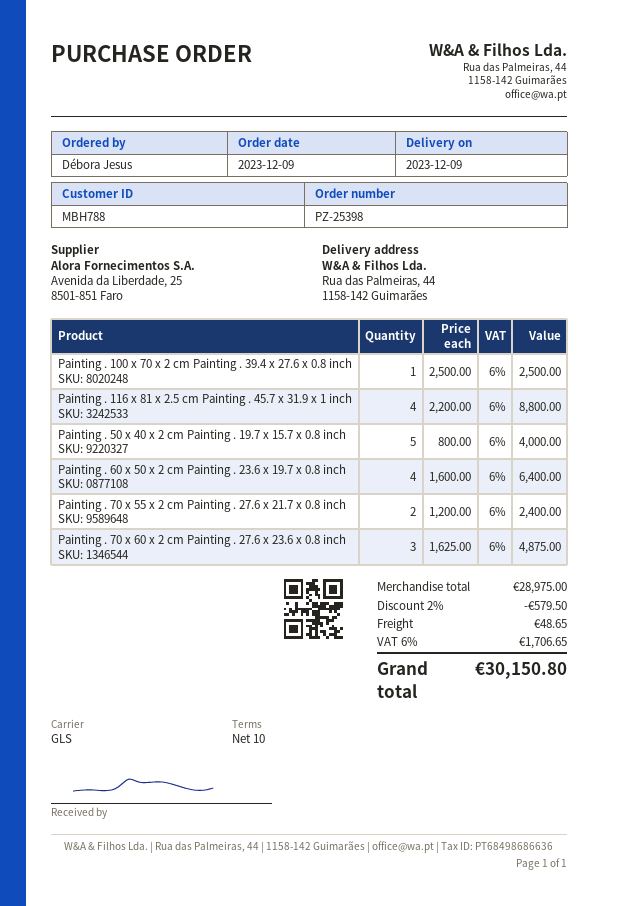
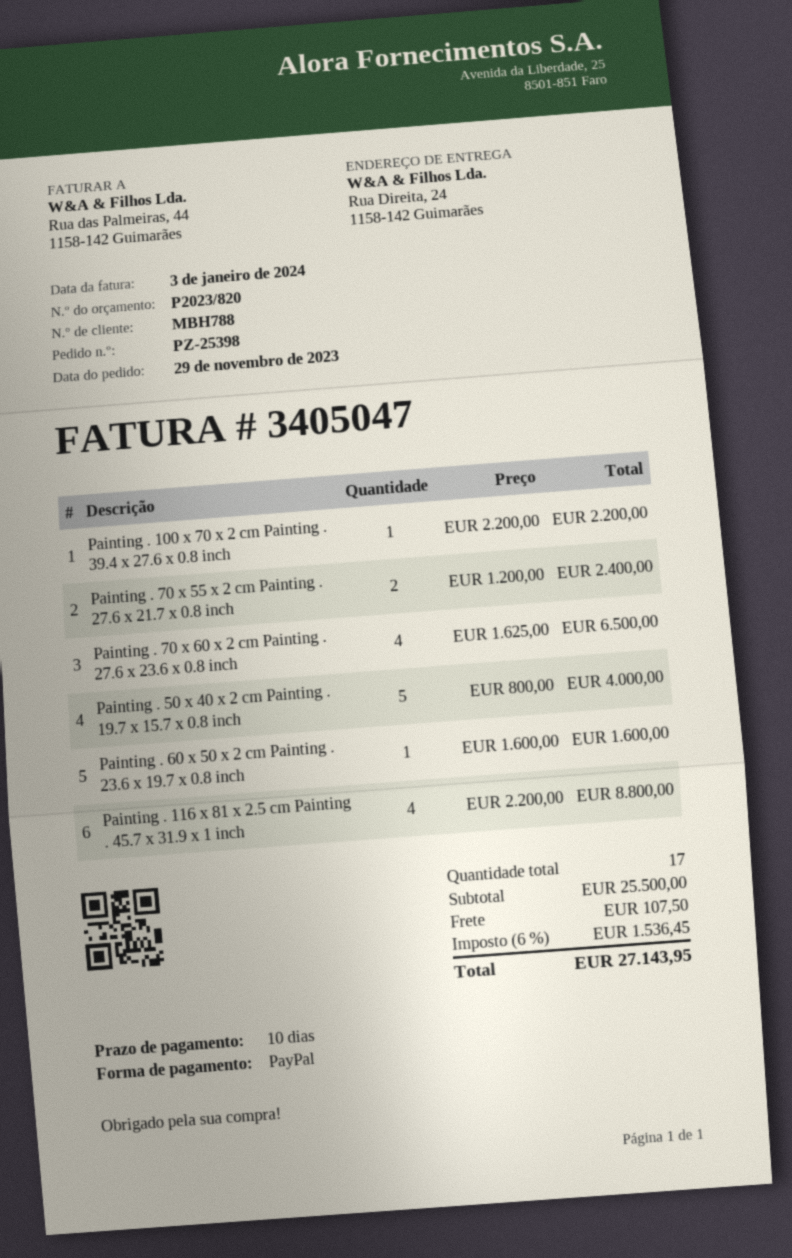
order date: 2023-12-09 -> 2023-11-29
ship to: Rua das Palmeiras, 44, 1158-142 Guimarães -> Rua Direita, 24, 1158-142 Guimarães
Painting . 100 x 70 x 2 cm Painting . 39.4 x 27.6 x 0.8 inch: 1 x 2500.00 = 2500.00 -> 1 x 2200.00 = 2200.00
Painting . 60 x 50 x 2 cm Painting . 23.6 x 19.7 x 0.8 inch: 4 x 1600.00 = 6400.00 -> 1 x 1600.00 = 1600.00
Painting . 70 x 60 x 2 cm Painting . 27.6 x 23.6 x 0.8 inch: 3 x 1625.00 = 4875.00 -> 4 x 1625.00 = 6500.00
subtotal: 28975.00 -> 25500.00
discount: 2% = 579.50 -> none
shipping: 48.65 -> 107.50
tax: 6% = 1706.65 -> 6% = 1536.45
total: 30150.80 -> 27143.95

